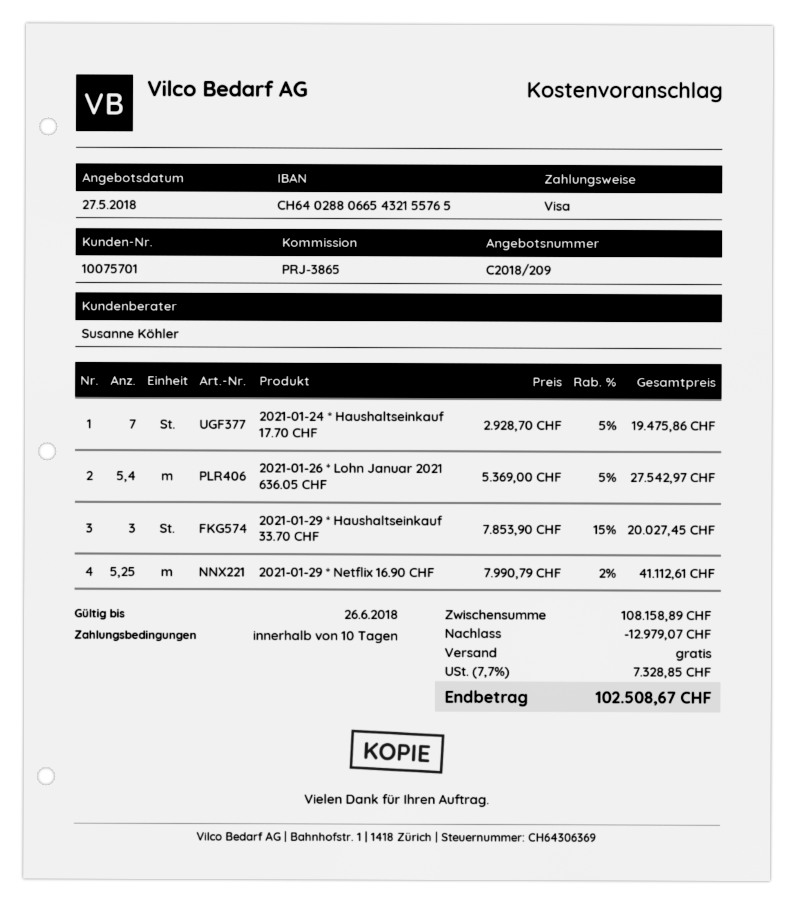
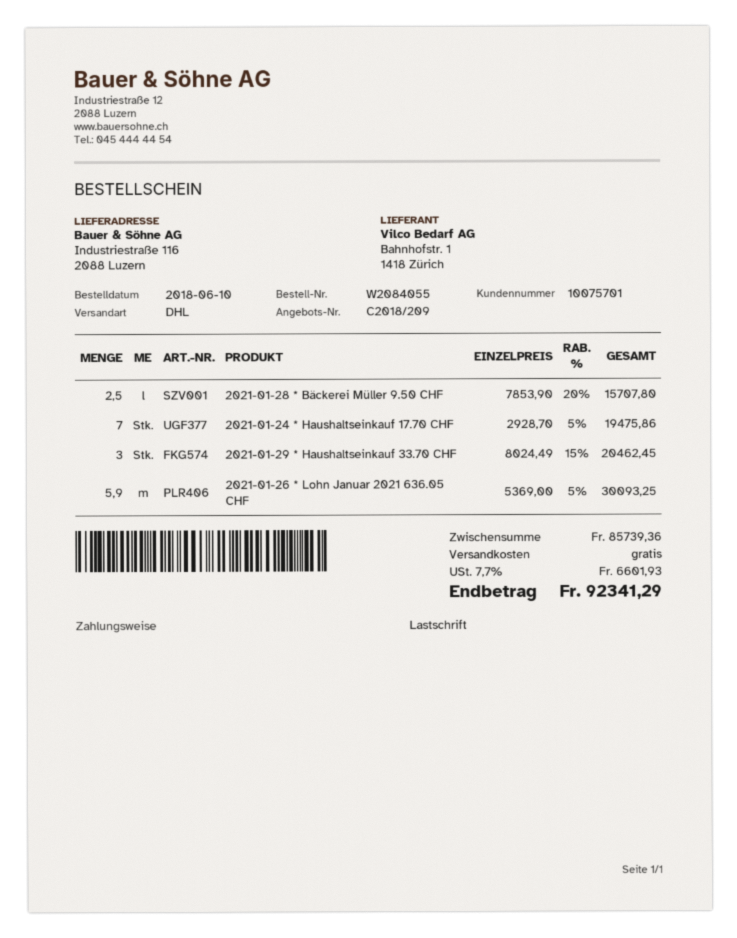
payment method: Visa -> direct debit
2021-01-26 * Lohn Januar 2021 636.05 CHF: 5.4 x 5369.00 - 5% = 27542.97 -> 5.9 x 5369.00 - 5% = 30093.25
2021-01-29 * Haushaltseinkauf 33.70 CHF: 3 x 7853.90 - 15% = 20027.45 -> 3 x 8024.49 - 15% = 20462.45
2021-01-29 * Netflix 16.90 CHF: 5.25 x 7990.79 - 2% = 41112.61 -> none
2021-01-28 * Bäckerei Müller 9.50 CHF: none -> 2.5 x 7853.90 - 20% = 15707.80
subtotal: 108158.89 -> 85739.36
discount: 12979.07 -> none
tax: 7.7% = 7328.85 -> 7.7% = 6601.93
total: 102508.67 -> 92341.29

